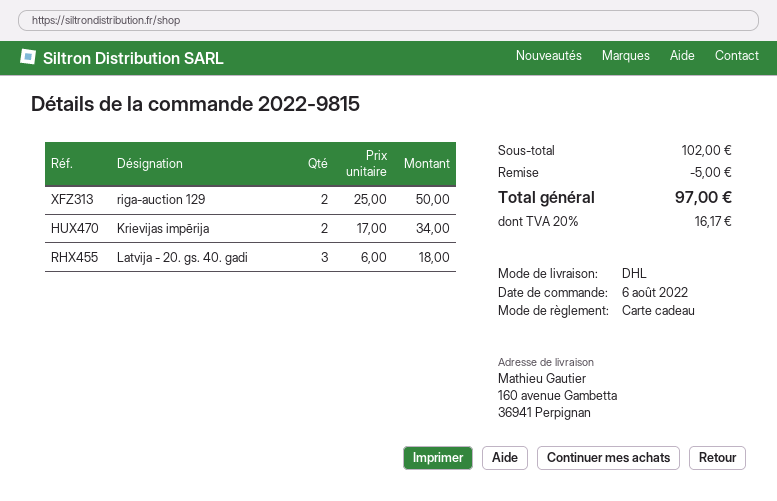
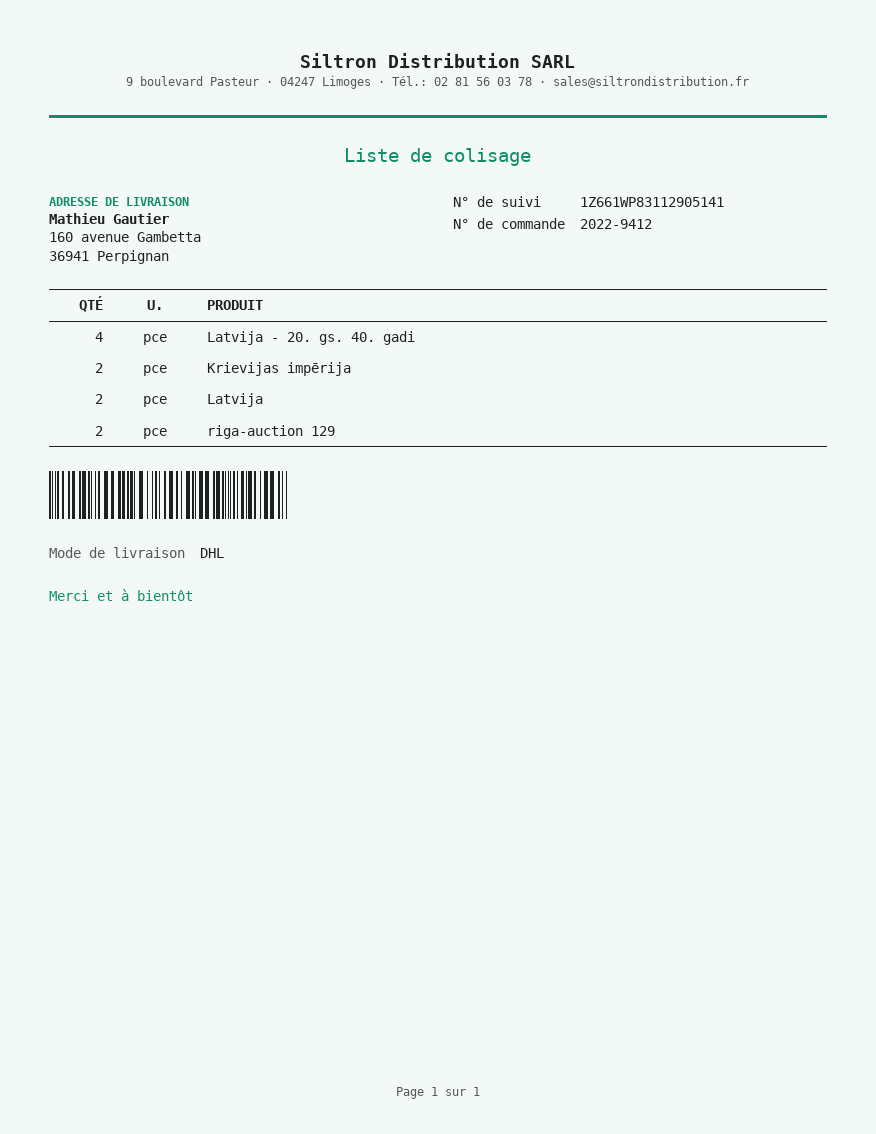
order number: 2022-9815 -> 2022-9412
Latvija - 20. gs. 40. gadi: 3 -> 4
Latvija: none -> 2

